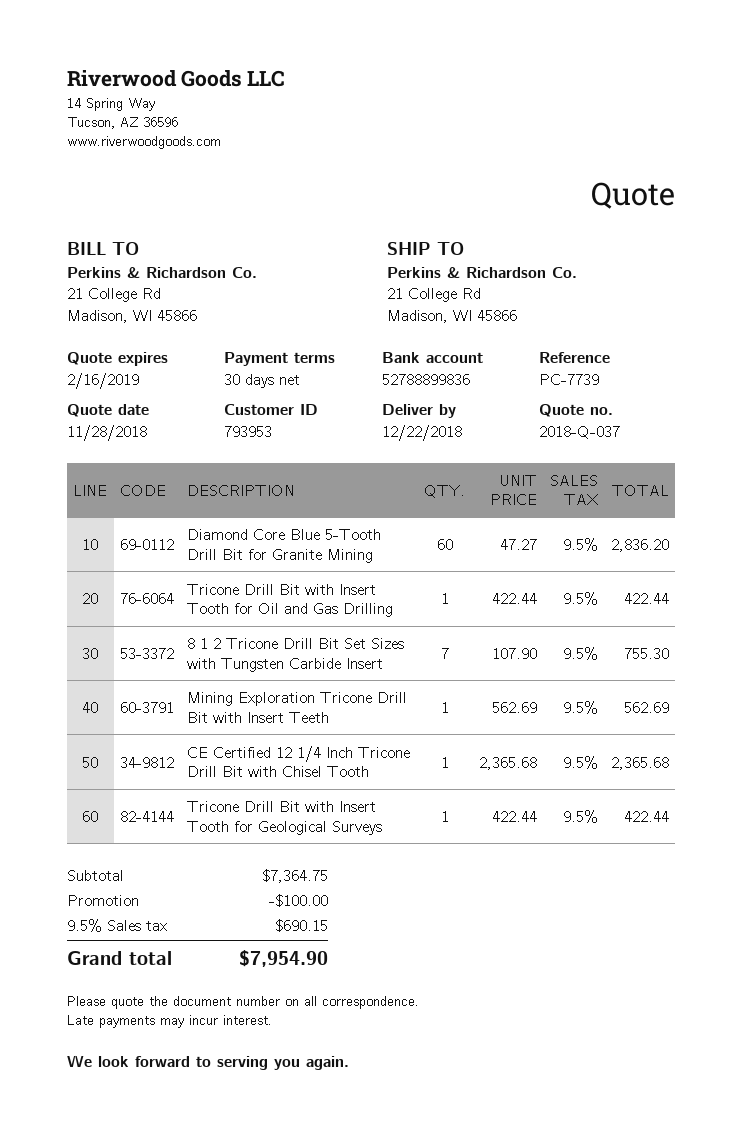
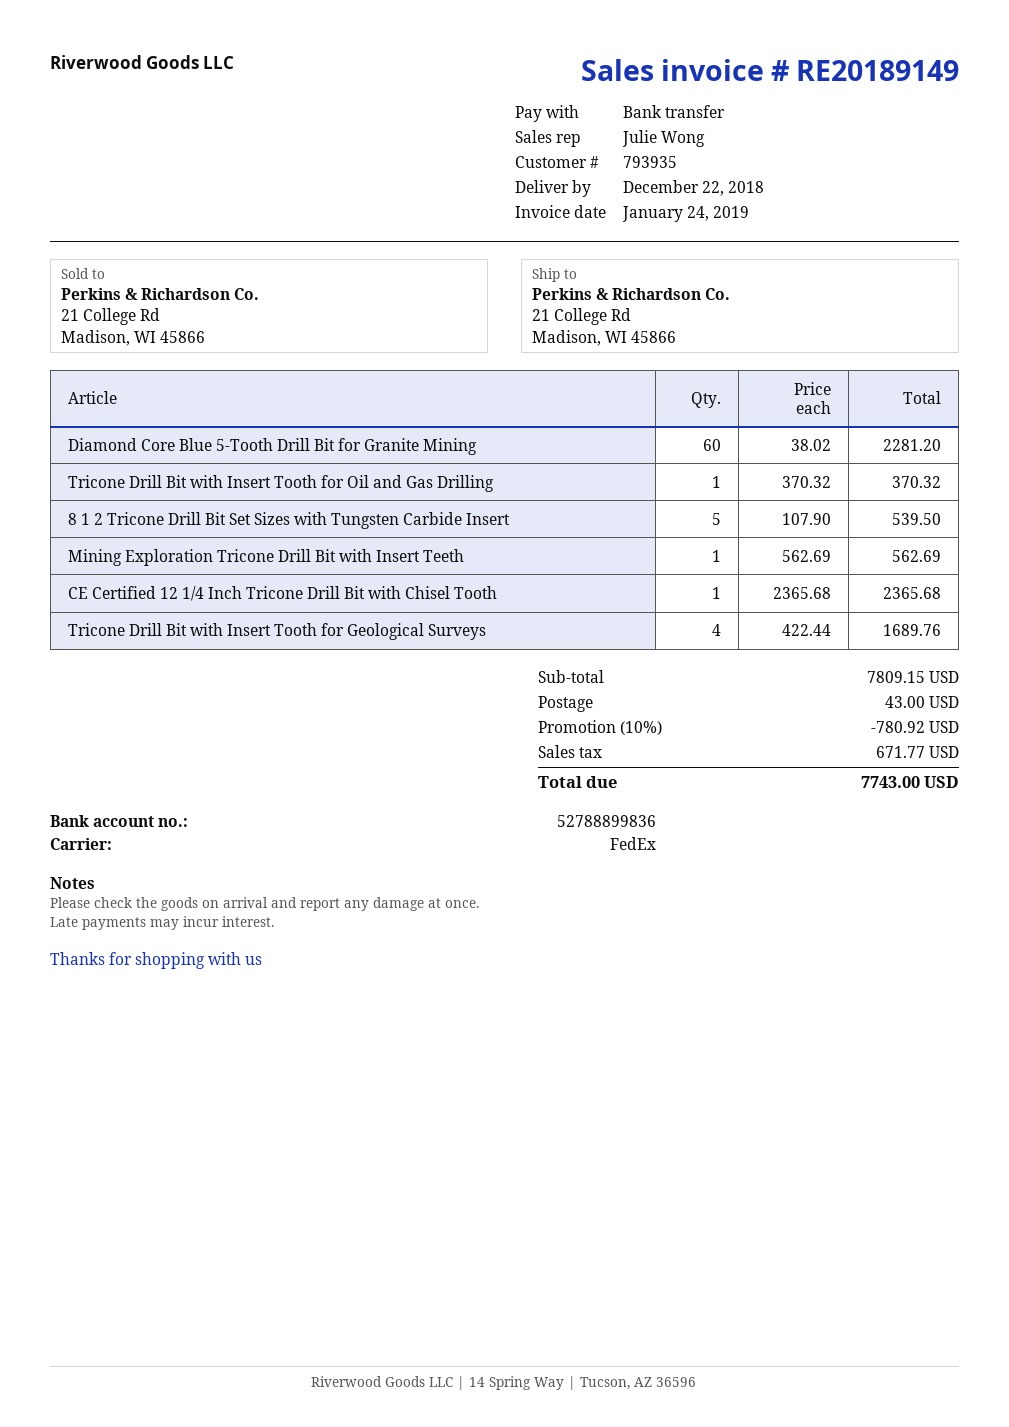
customer number: 793953 -> 793935
Diamond Core Blue 5-Tooth Drill Bit for Granite Mining: 60 x 47.27 = 2836.20 -> 60 x 38.02 = 2281.20
Tricone Drill Bit with Insert Tooth for Oil and Gas Drilling: 1 x 422.44 = 422.44 -> 1 x 370.32 = 370.32
8 1 2 Tricone Drill Bit Set Sizes with Tungsten Carbide Insert: 7 x 107.90 = 755.30 -> 5 x 107.90 = 539.50
Tricone Drill Bit with Insert Tooth for Geological Surveys: 1 x 422.44 = 422.44 -> 4 x 422.44 = 1689.76
subtotal: 7364.75 -> 7809.15
discount: 100.00 -> 780.92
shipping: none -> 43.00
tax: 690.15 -> 671.77
total: 7954.90 -> 7743.00

